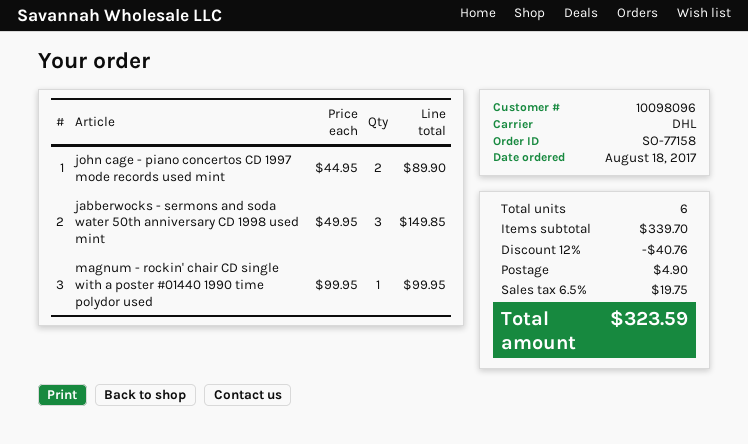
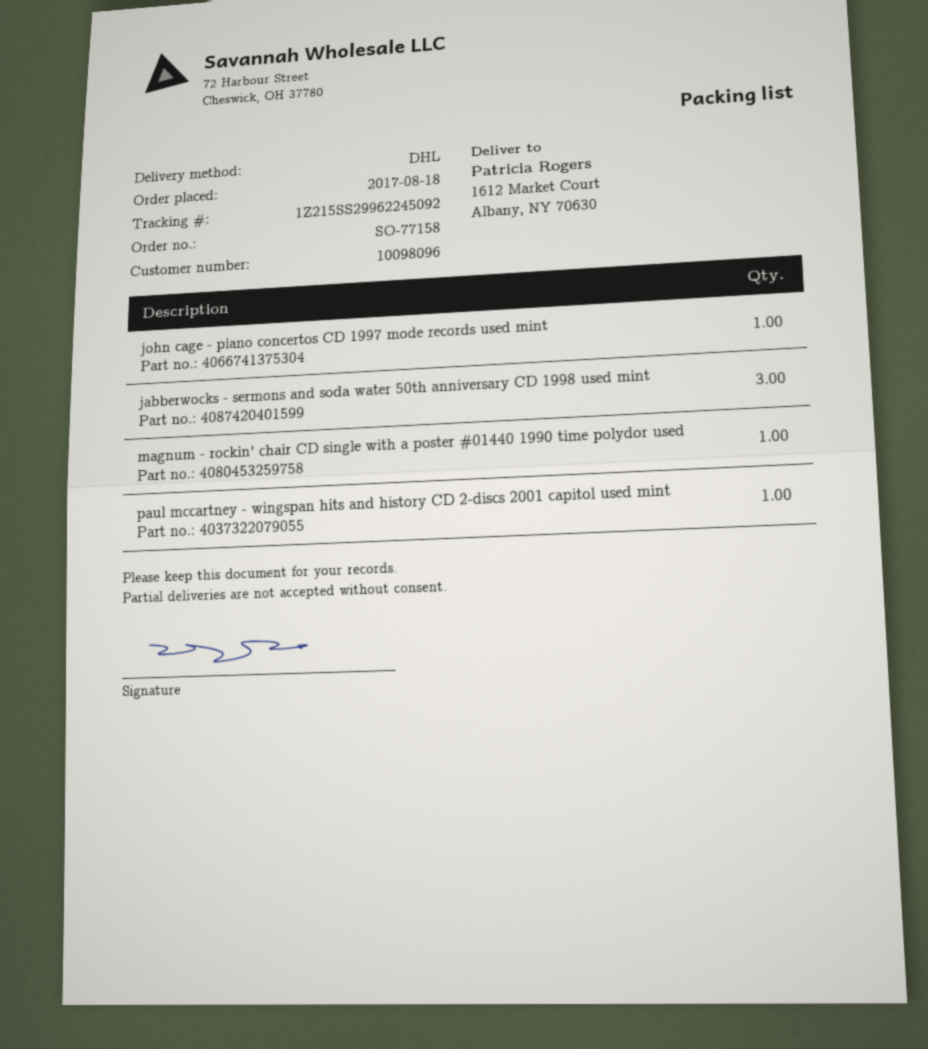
john cage - piano concertos CD 1997 mode records used mint: 2 -> 1
paul mccartney - wingspan hits and history CD 2-discs 2001 capitol used mint: none -> 1

